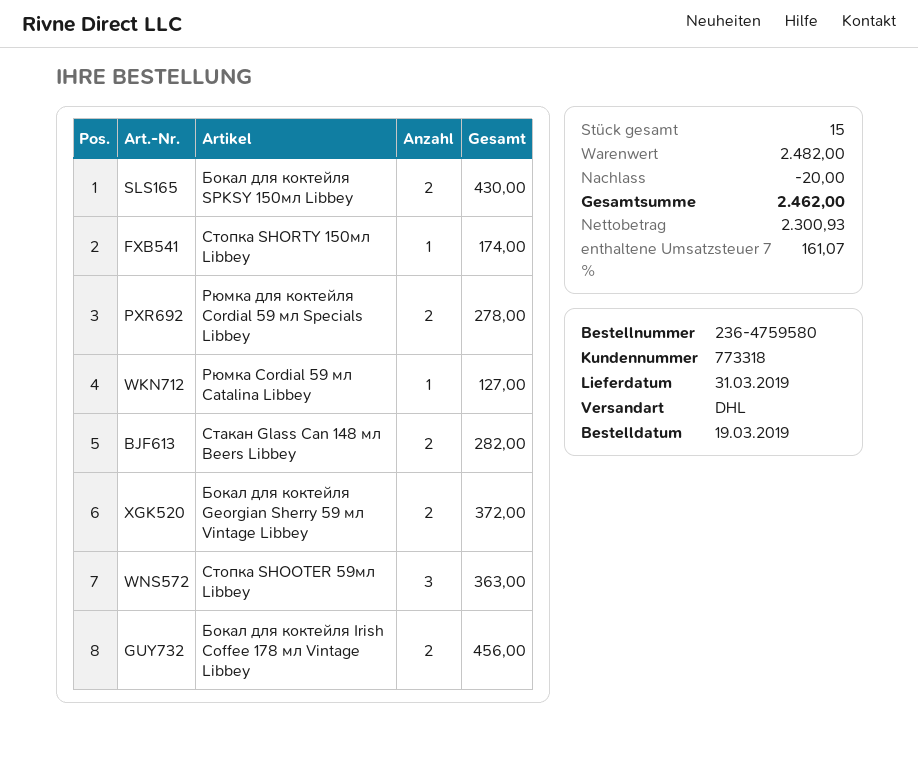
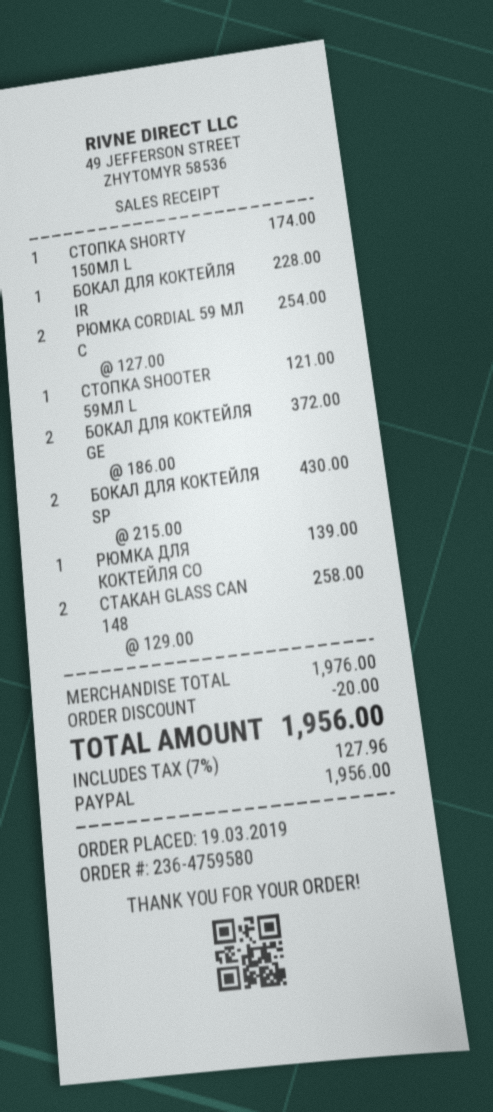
Рюмка для коктейля Cordial 59 мл Specials Libbey: 2 for 278.00 -> 1 for 139.00
Рюмка Cordial 59 мл Catalina Libbey: 1 for 127.00 -> 2 for 254.00
Стакан Glass Can 148 мл Beers Libbey: 2 for 282.00 -> 2 for 258.00
Стопка SHOOTER 59мл Libbey: 3 for 363.00 -> 1 for 121.00
Бокал для коктейля Irish Coffee 178 мл Vintage Libbey: 2 for 456.00 -> 1 for 228.00
subtotal: 2482.00 -> 1976.00
tax: 7% = 161.07 -> 7% = 127.96
total: 2462.00 -> 1956.00

